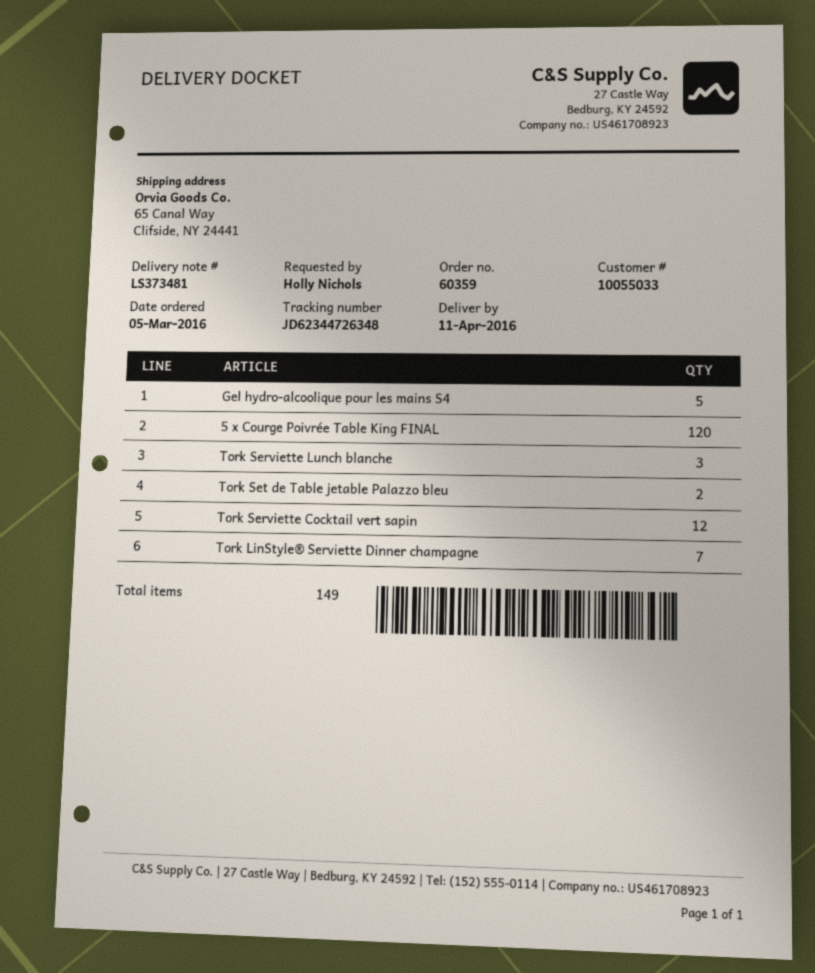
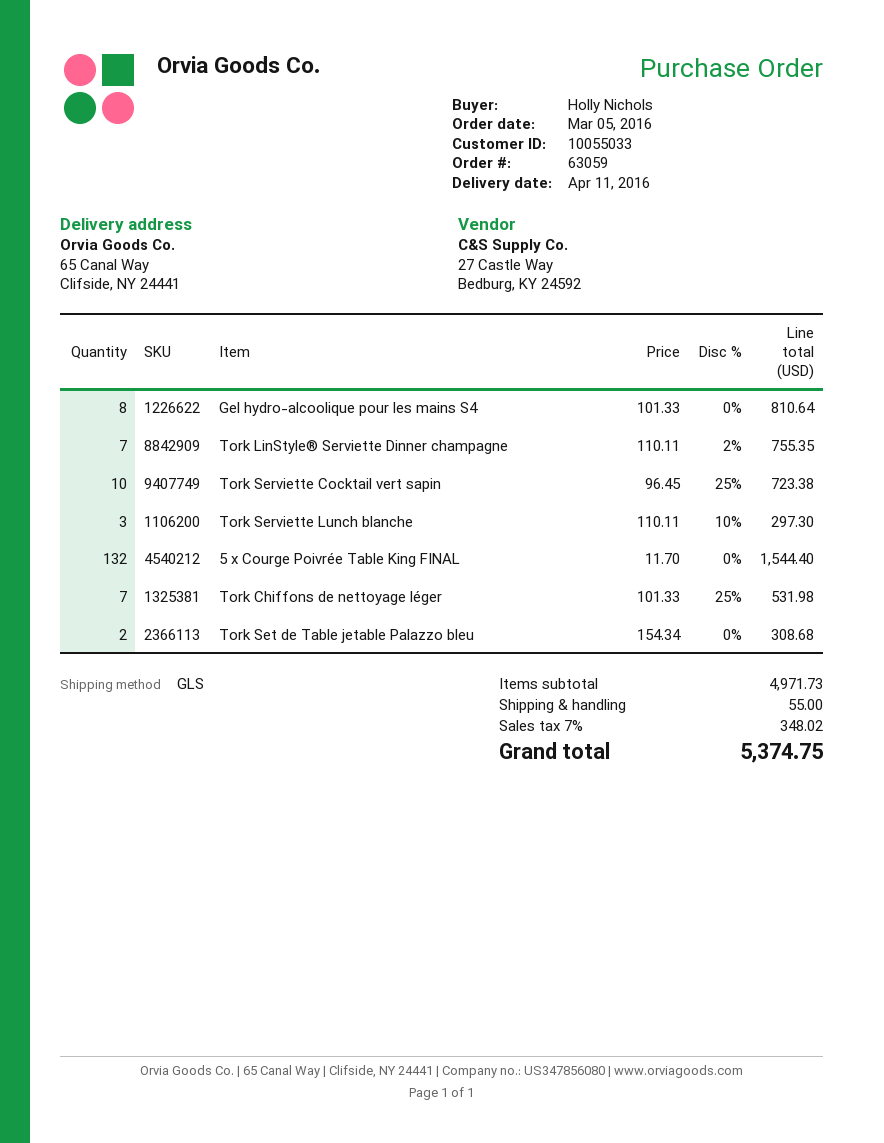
order number: 60359 -> 63059
Gel hydro-alcoolique pour les mains S4: 5 -> 8
5 x Courge Poivrée Table King FINAL: 120 -> 132
Tork Serviette Cocktail vert sapin: 12 -> 10
Tork Chiffons de nettoyage léger: none -> 7

